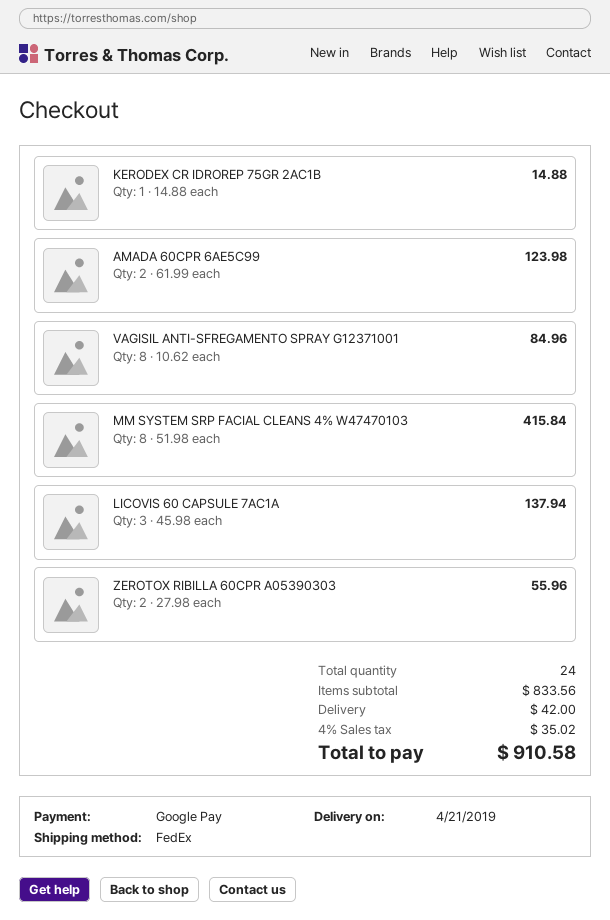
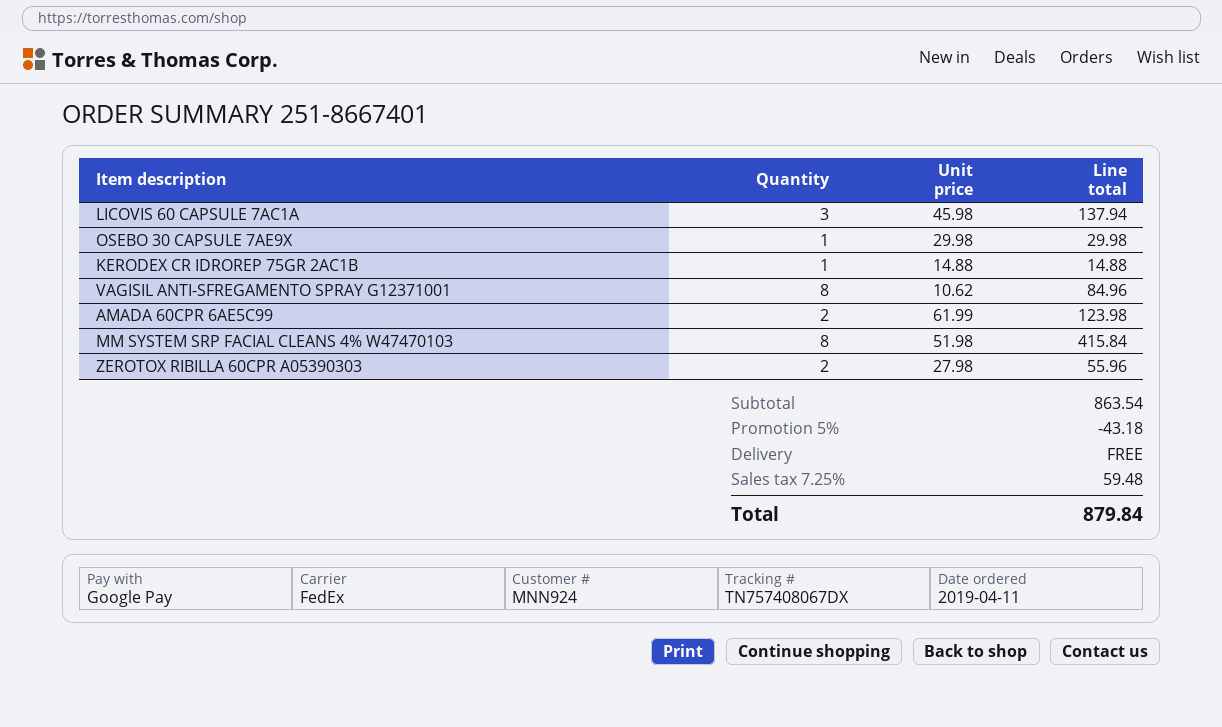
OSEBO 30 CAPSULE 7AE9X: none -> 1 x 29.98 = 29.98
subtotal: 833.56 -> 863.54
discount: none -> 5% = 43.18
shipping: 42.00 -> 0.00
tax: 4% = 35.02 -> 7.25% = 59.48
total: 910.58 -> 879.84

